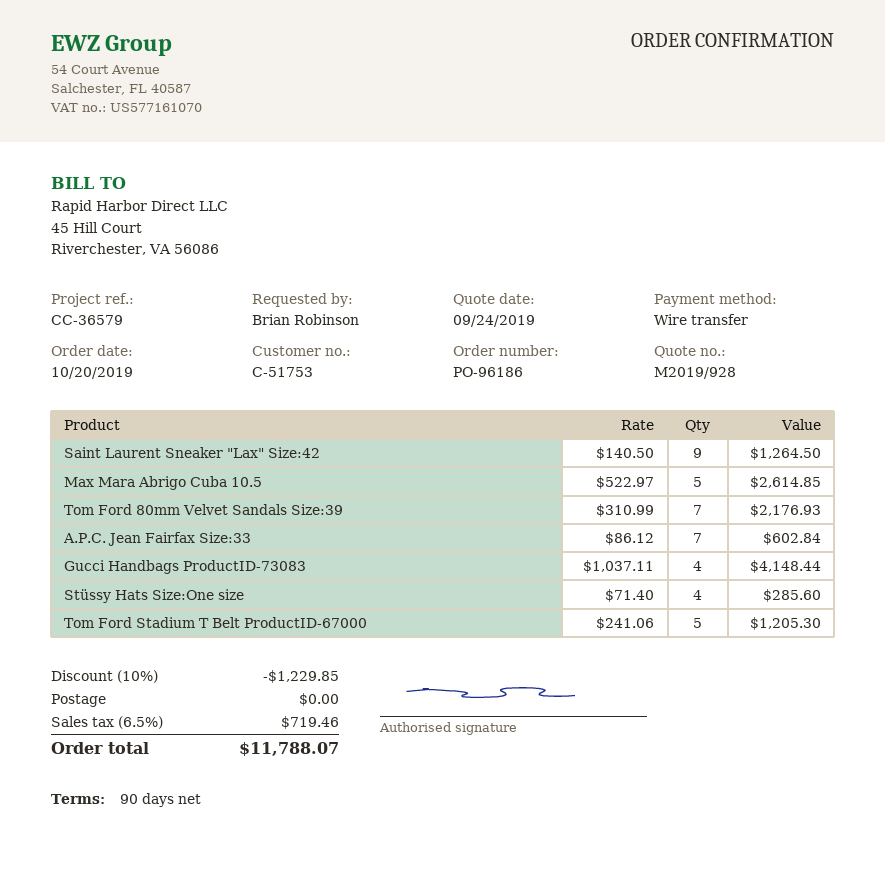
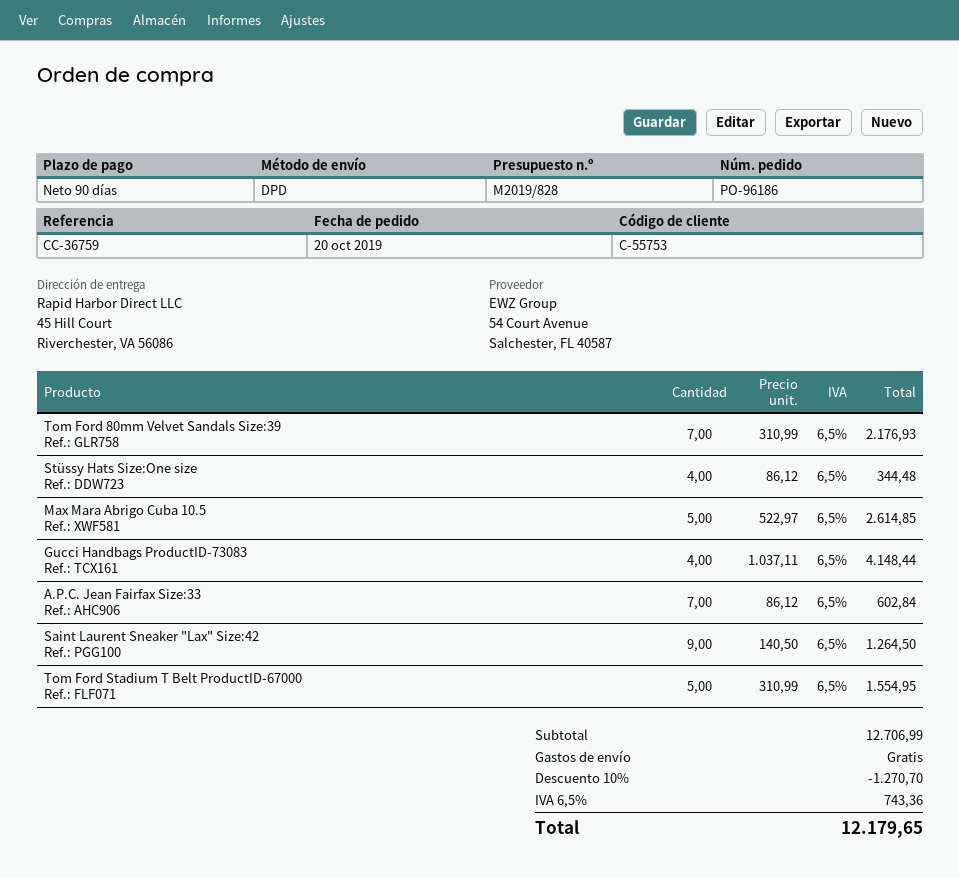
quote number: M2019/928 -> M2019/828
customer number: C-51753 -> C-55753
reference: CC-36579 -> CC-36759
Stüssy Hats Size:One size: 4 x 71.40 = 285.60 -> 4 x 86.12 = 344.48
Tom Ford Stadium T Belt ProductID-67000: 5 x 241.06 = 1205.30 -> 5 x 310.99 = 1554.95
discount: 10% = 1229.85 -> 10% = 1270.70
tax: 6.5% = 719.46 -> 6.5% = 743.36
total: 11788.07 -> 12179.65

